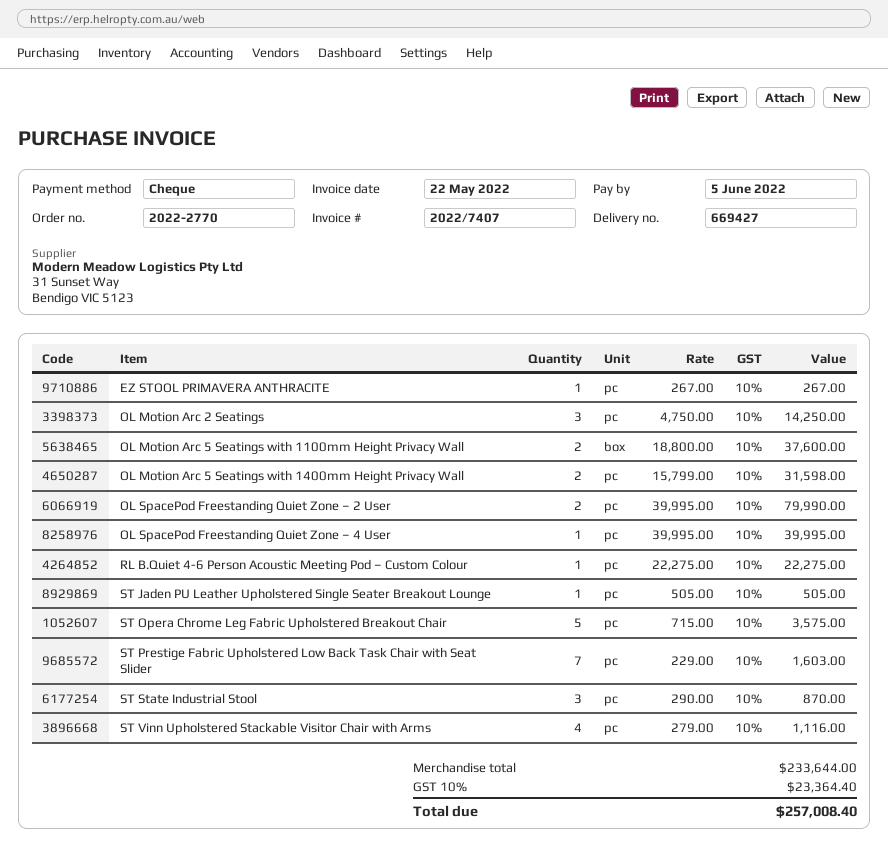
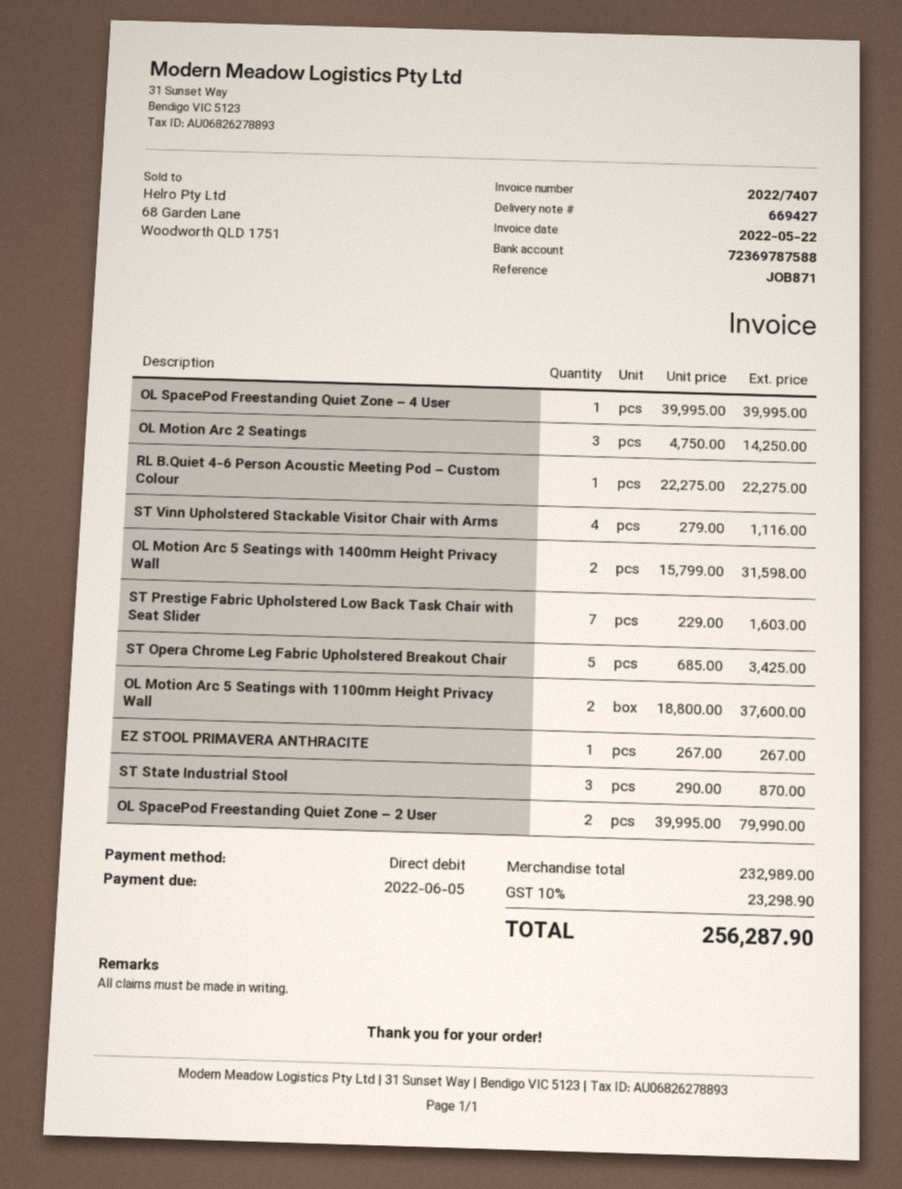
payment method: cheque -> direct debit
ST Jaden PU Leather Upholstered Single Seater Breakout Lounge: 1 x 505.00 = 505.00 -> none
ST Opera Chrome Leg Fabric Upholstered Breakout Chair: 5 x 715.00 = 3575.00 -> 5 x 685.00 = 3425.00
subtotal: 233644.00 -> 232989.00
tax: 10% = 23364.40 -> 10% = 23298.90
total: 257008.40 -> 256287.90

